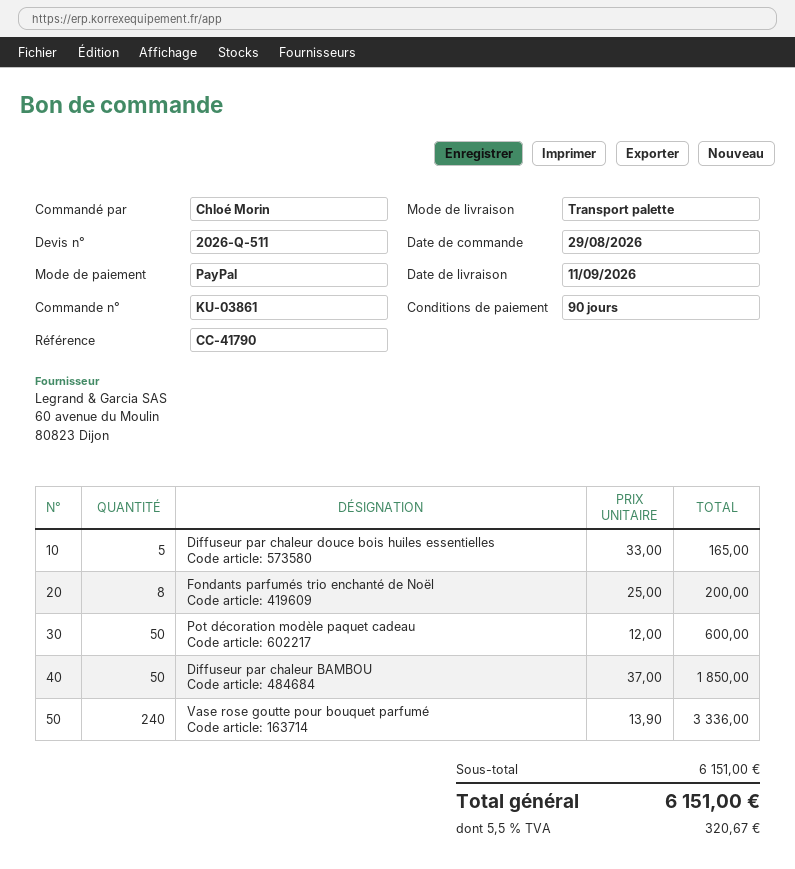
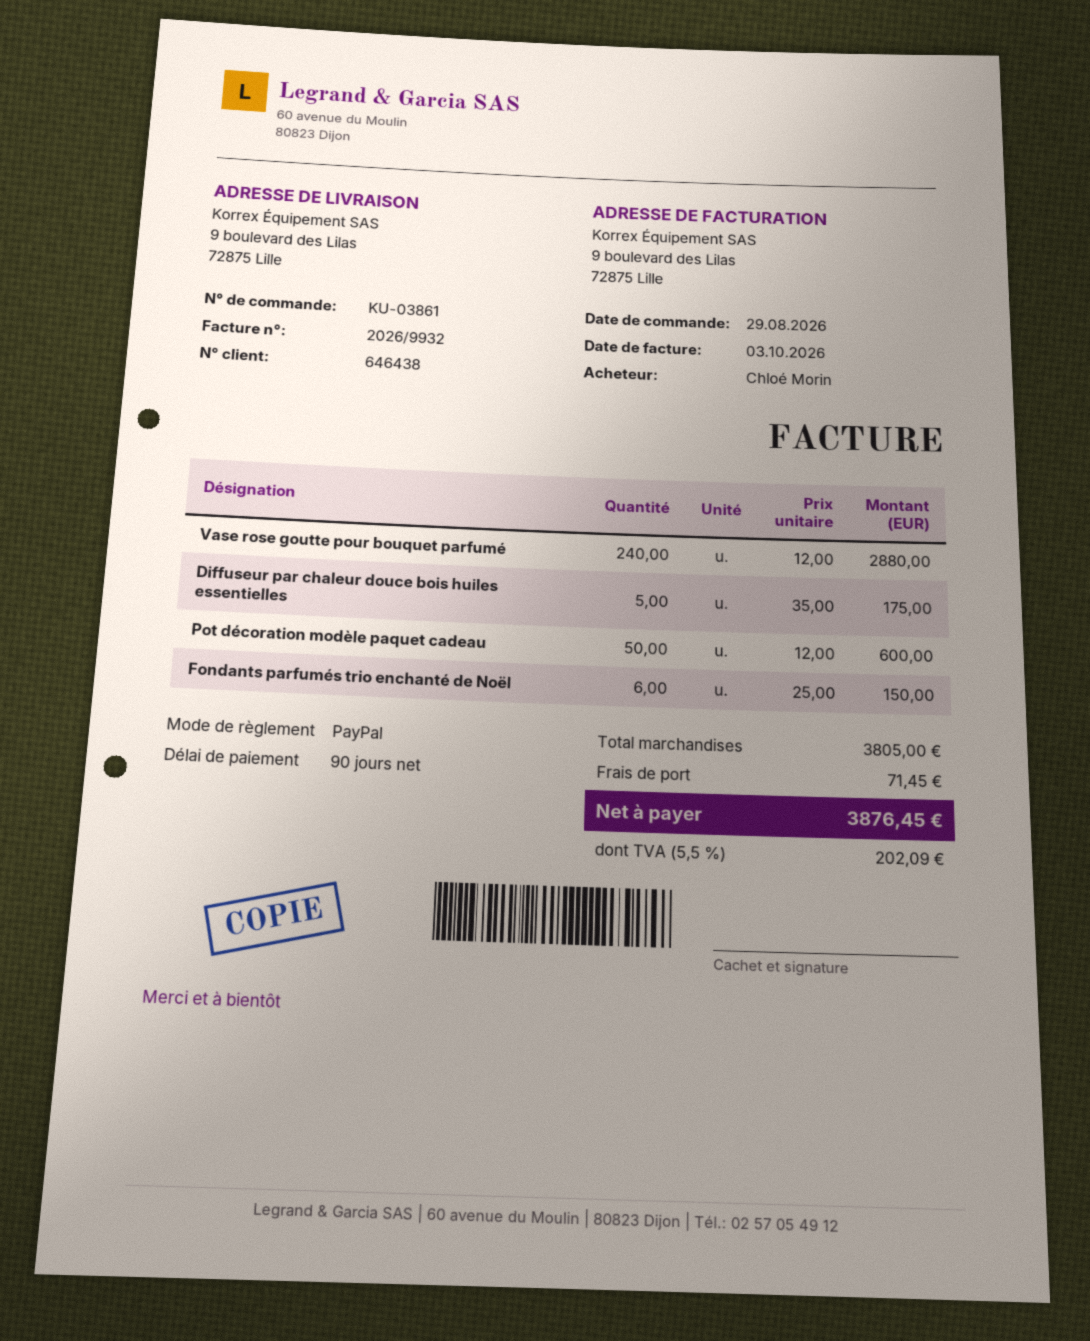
Diffuseur par chaleur douce bois huiles essentielles: 5 x 33.00 = 165.00 -> 5 x 35.00 = 175.00
Fondants parfumés trio enchanté de Noël: 8 x 25.00 = 200.00 -> 6 x 25.00 = 150.00
Diffuseur par chaleur BAMBOU: 50 x 37.00 = 1850.00 -> none
Vase rose goutte pour bouquet parfumé: 240 x 13.90 = 3336.00 -> 240 x 12.00 = 2880.00
subtotal: 6151.00 -> 3805.00
shipping: none -> 71.45
tax: 5.5% = 320.67 -> 5.5% = 202.09
total: 6151.00 -> 3876.45

